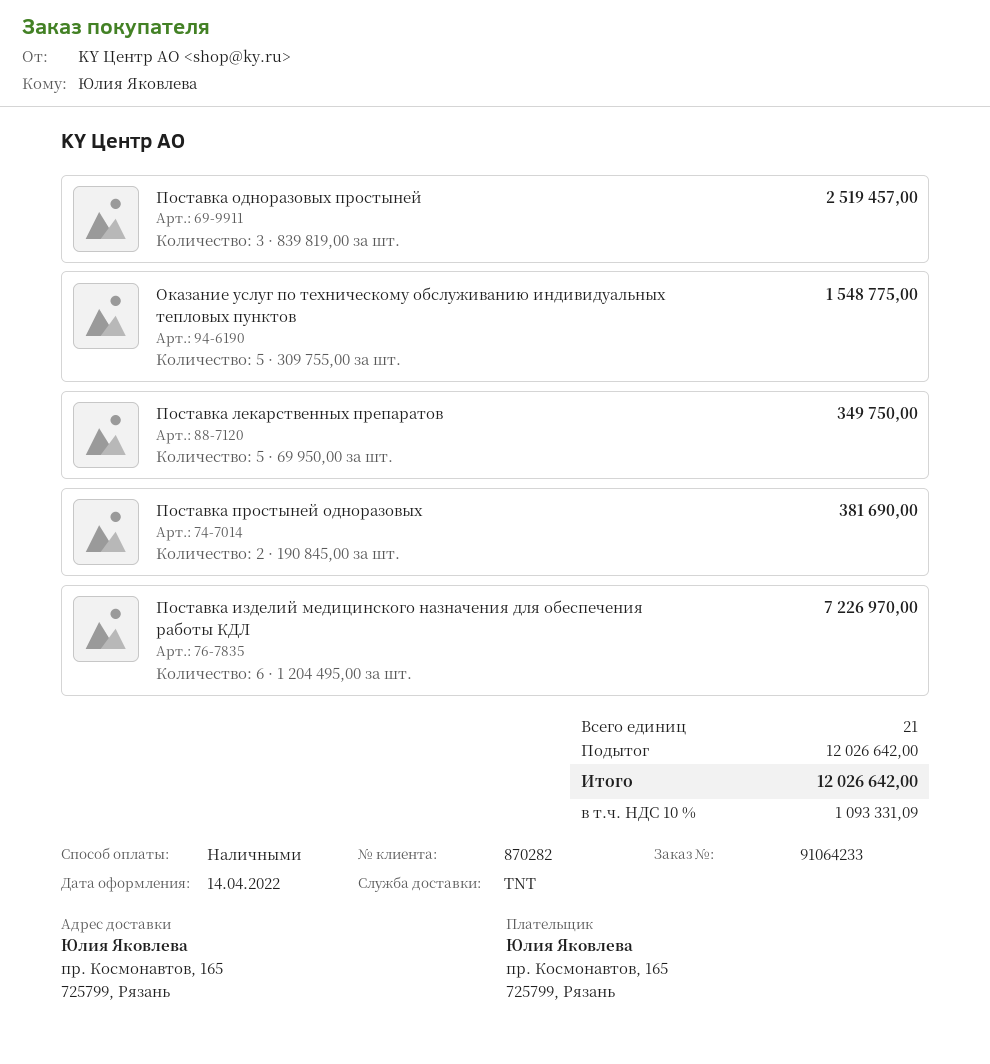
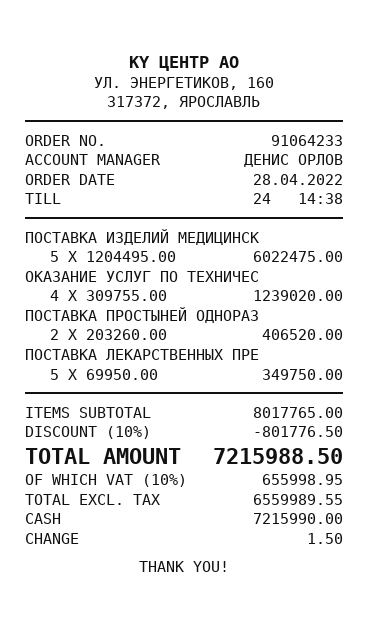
order date: 2022-04-14 -> 2022-04-28
Поставка одноразовых простыней: 3 x 839819.00 = 2519457.00 -> none
Оказание услуг по техническому обслуживанию индивидуальных тепловых пунктов: 5 x 309755.00 = 1548775.00 -> 4 x 309755.00 = 1239020.00
Поставка простыней одноразовых: 2 x 190845.00 = 381690.00 -> 2 x 203260.00 = 406520.00
Поставка изделий медицинского назначения для обеспечения работы КДЛ: 6 x 1204495.00 = 7226970.00 -> 5 x 1204495.00 = 6022475.00
subtotal: 12026642.00 -> 8017765.00
discount: none -> 10% = 801776.50
tax: 10% = 1093331.09 -> 10% = 655998.95
total: 12026642.00 -> 7215988.50

